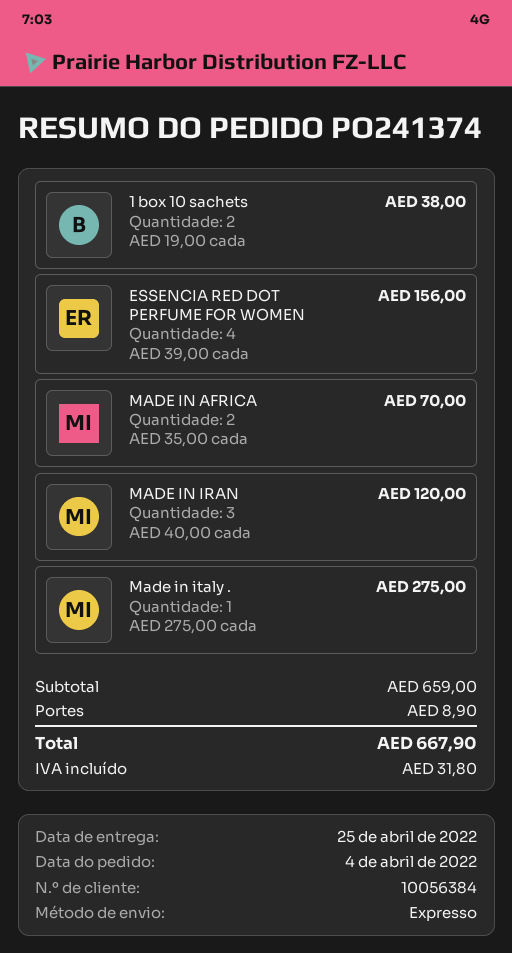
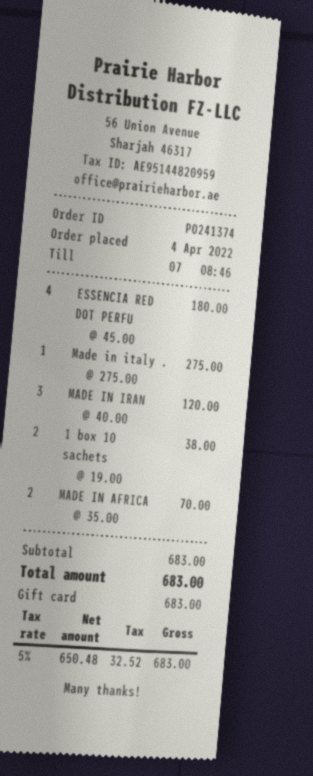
ESSENCIA RED DOT PERFUME FOR WOMEN: 4 x 39.00 = 156.00 -> 4 x 45.00 = 180.00
subtotal: 659.00 -> 683.00
shipping: 8.90 -> none
tax: 31.80 -> 32.52
total: 667.90 -> 683.00

